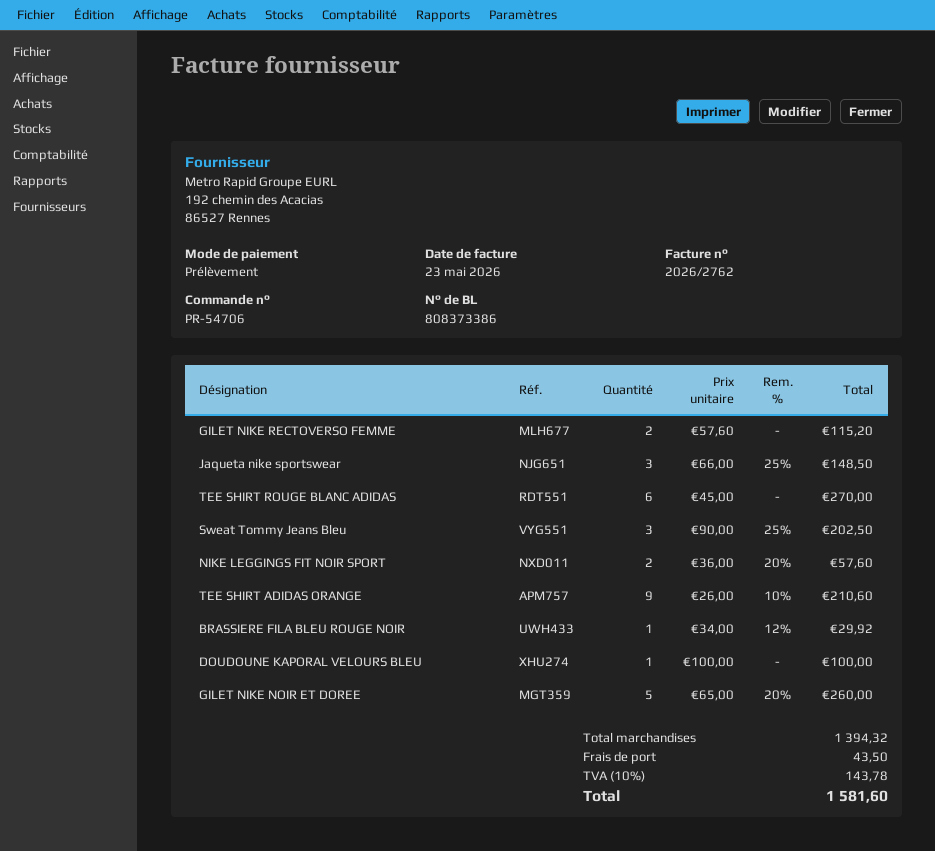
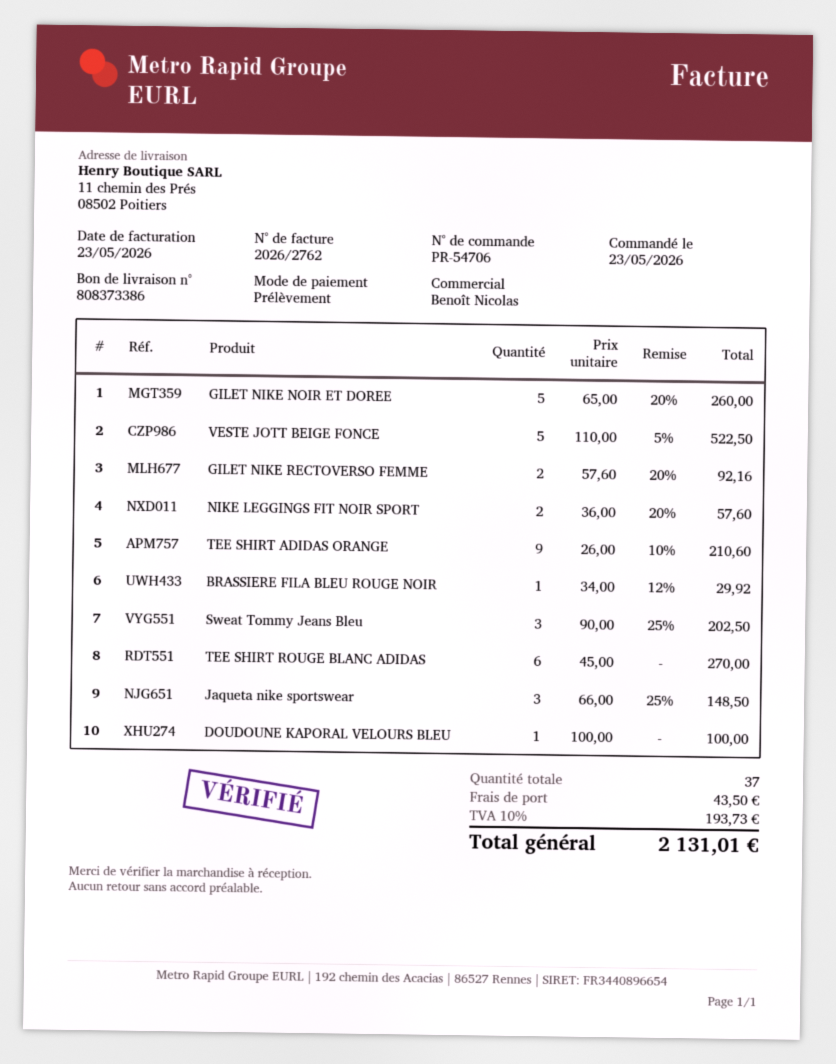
GILET NIKE RECTOVERSO FEMME: 2 x 57.60 = 115.20 -> 2 x 57.60 - 20% = 92.16
VESTE JOTT BEIGE FONCE: none -> 5 x 110.00 - 5% = 522.50
tax: 10% = 143.78 -> 10% = 193.73
total: 1581.60 -> 2131.01

